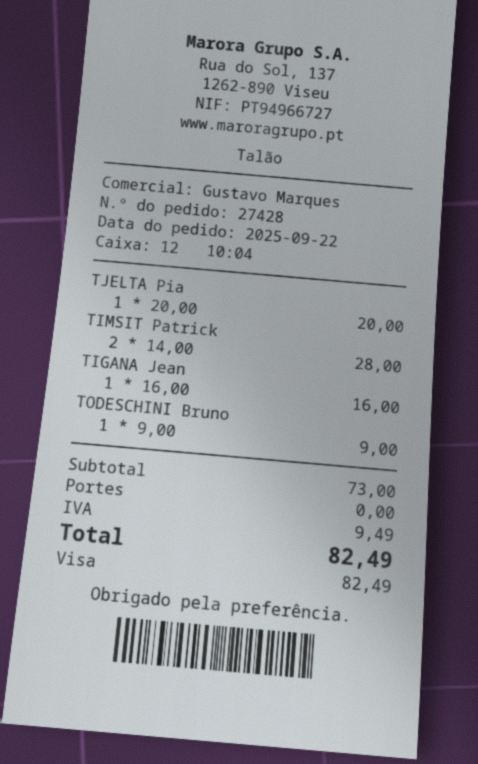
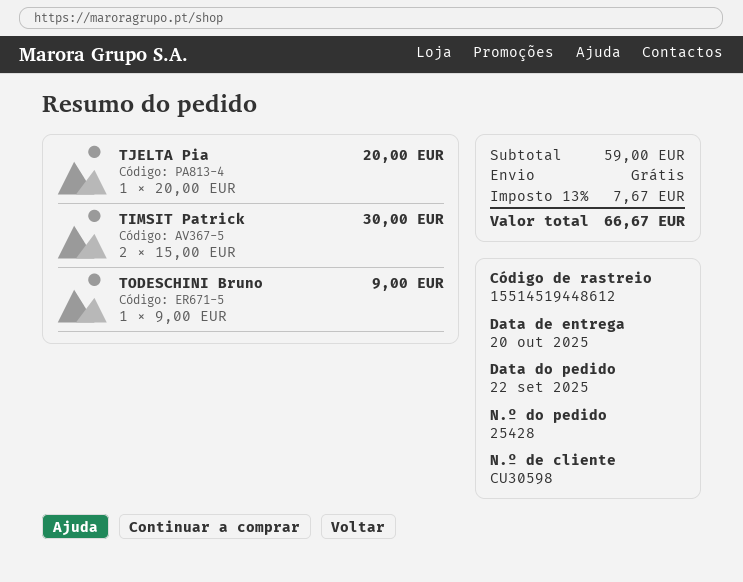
order number: 27428 -> 25428
TIMSIT Patrick: 2 x 14.00 = 28.00 -> 2 x 15.00 = 30.00
TIGANA Jean: 1 x 16.00 = 16.00 -> none
subtotal: 73.00 -> 59.00
tax: 9.49 -> 7.67
total: 82.49 -> 66.67

